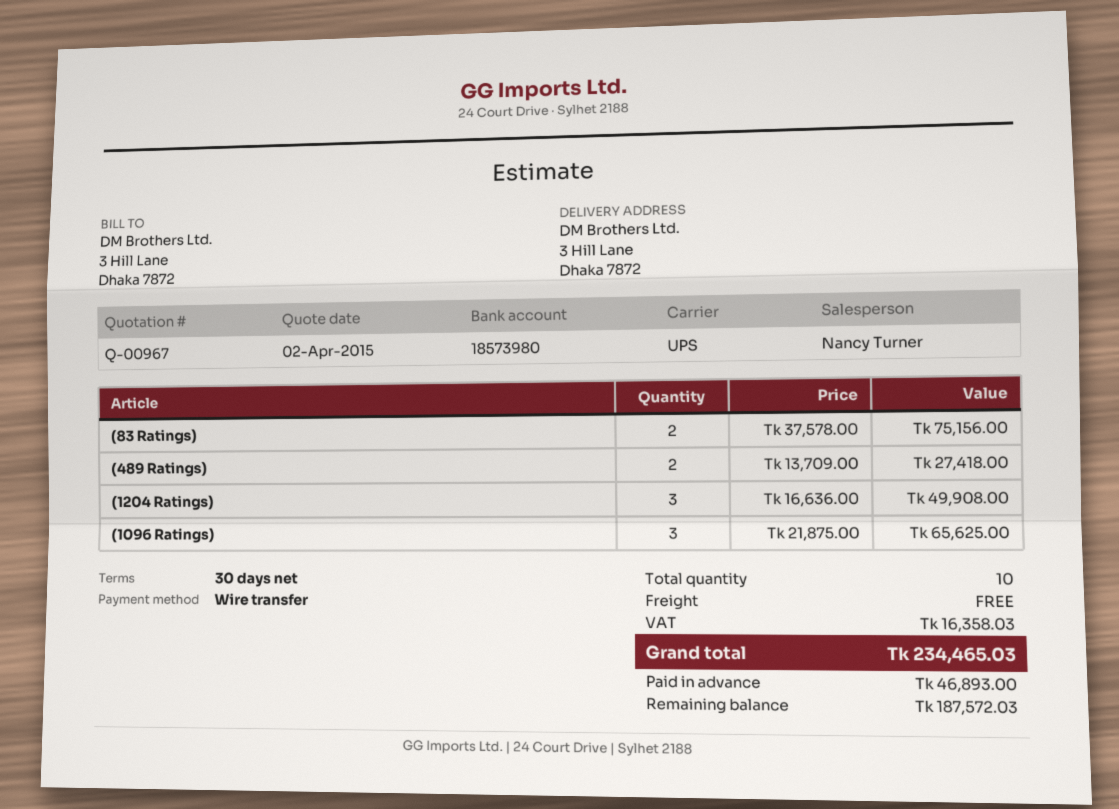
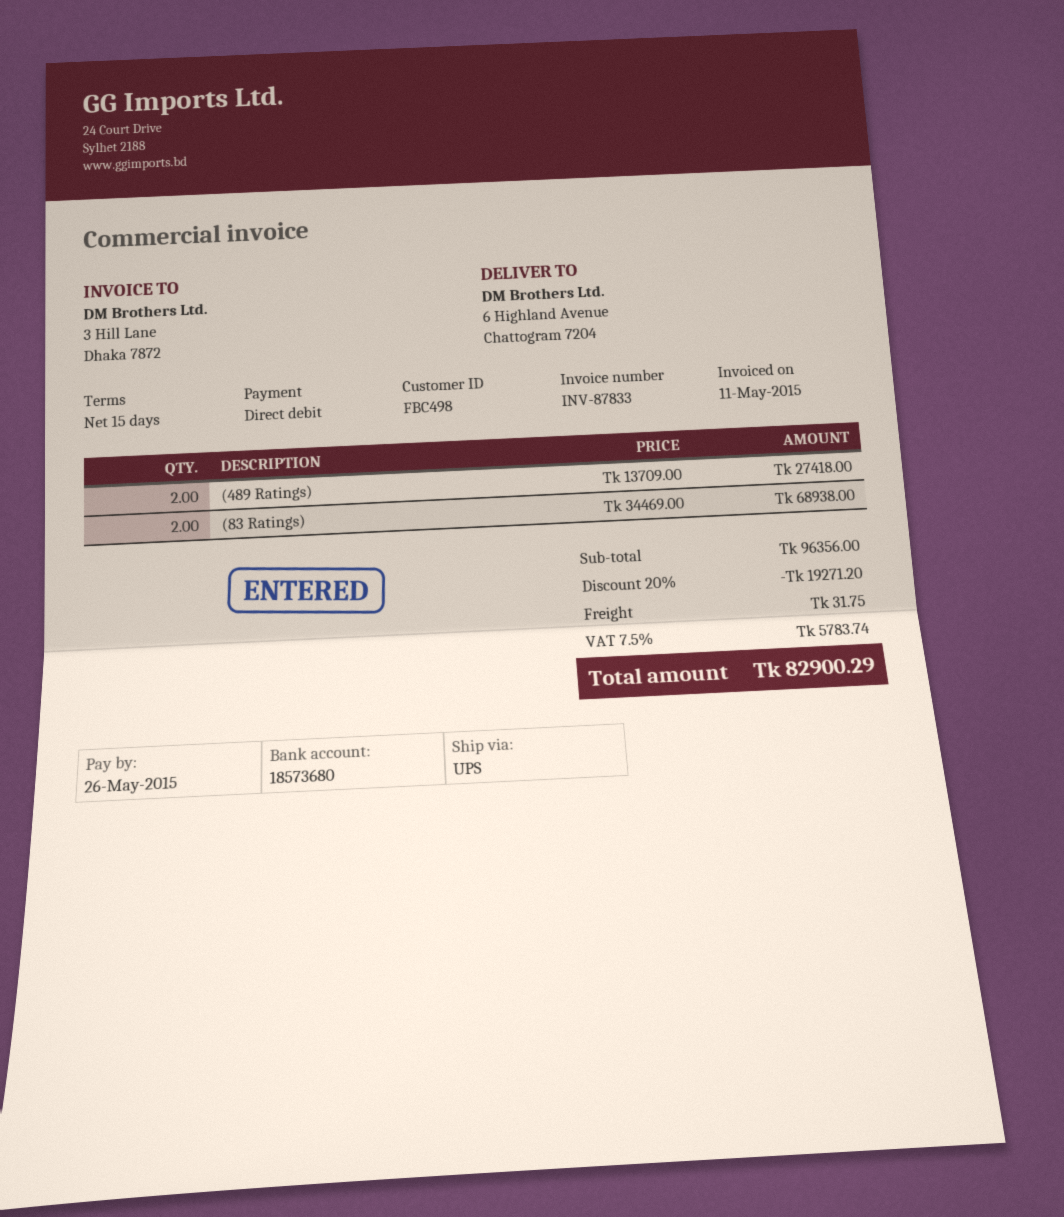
payment terms: 30 days -> 15 days
payment method: bank transfer -> direct debit
bank account: 18573980 -> 18573680
ship to: 3 Hill Lane, Dhaka 7872 -> 6 Highland Avenue, Chattogram 7204
(83 Ratings): 2 x 37578.00 = 75156.00 -> 2 x 34469.00 = 68938.00
(1204 Ratings): 3 x 16636.00 = 49908.00 -> none
(1096 Ratings): 3 x 21875.00 = 65625.00 -> none
discount: none -> 20% = 19271.20
shipping: 0.00 -> 31.75
tax: 16358.03 -> 5783.74
total: 234465.03 -> 82900.29

